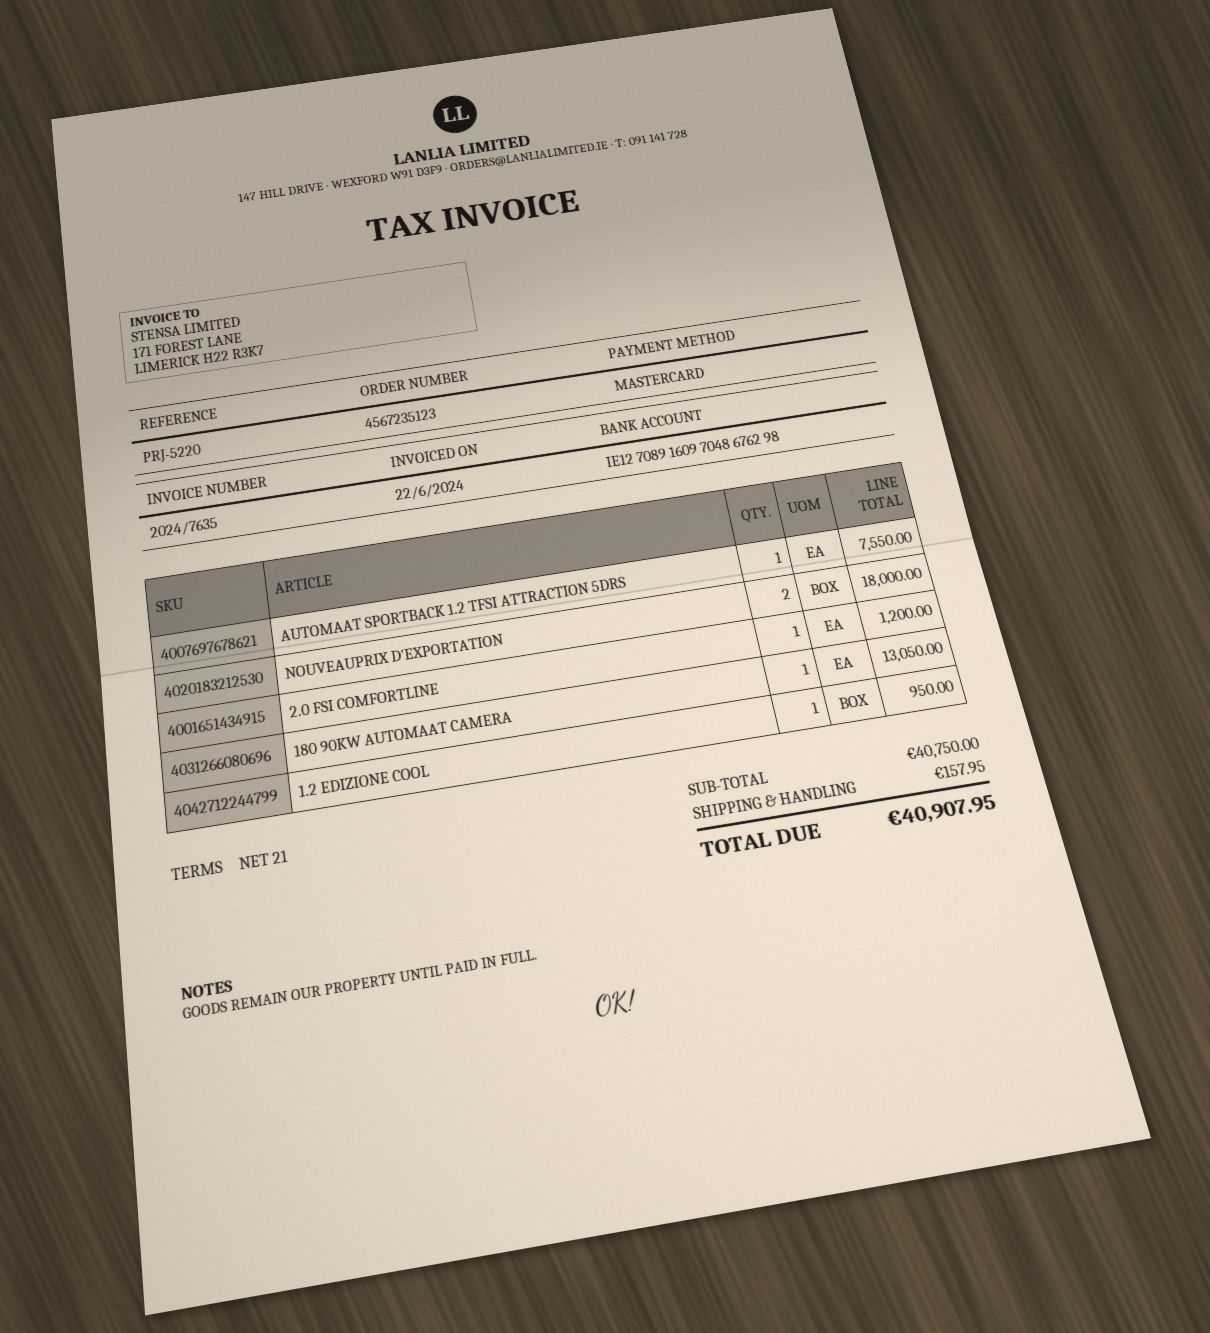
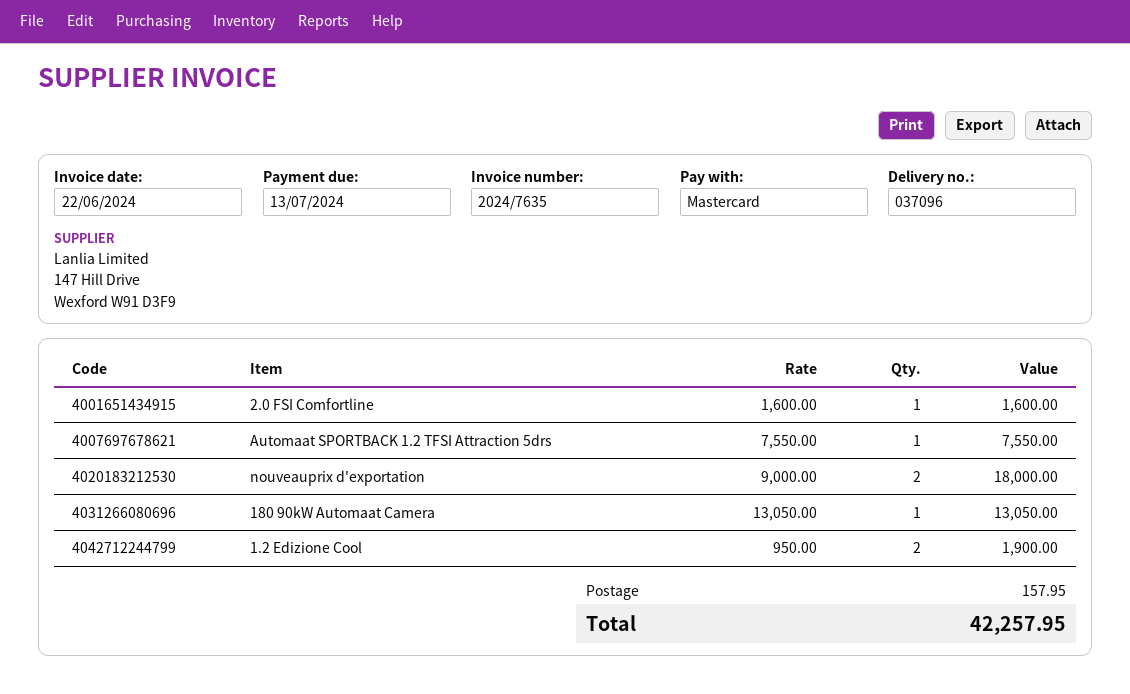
2.0 FSI COMFORTLINE: 1 for 1200.00 -> 1 for 1600.00
1.2 EDIZIONE COOL: 1 for 950.00 -> 2 for 1900.00
total: 40907.95 -> 42257.95

